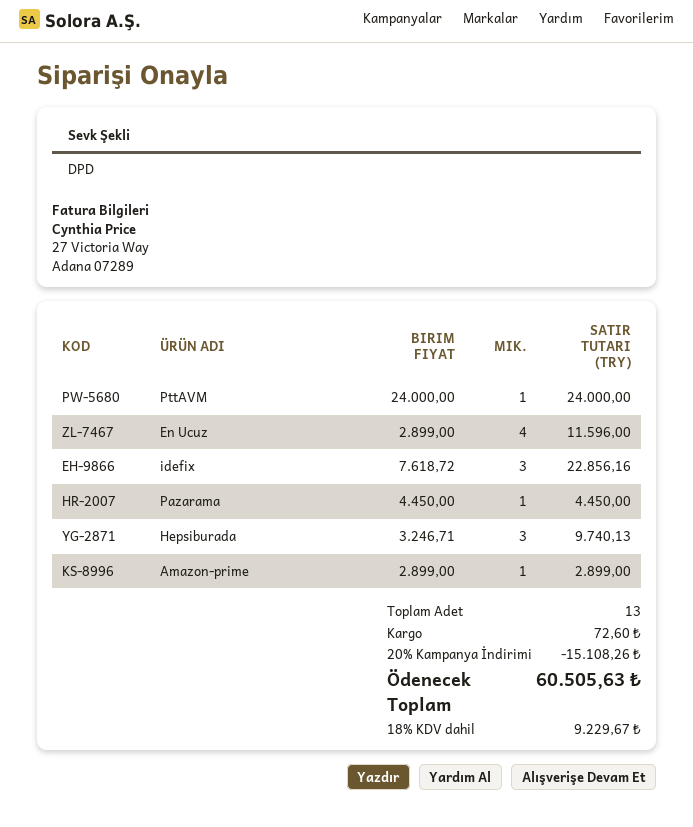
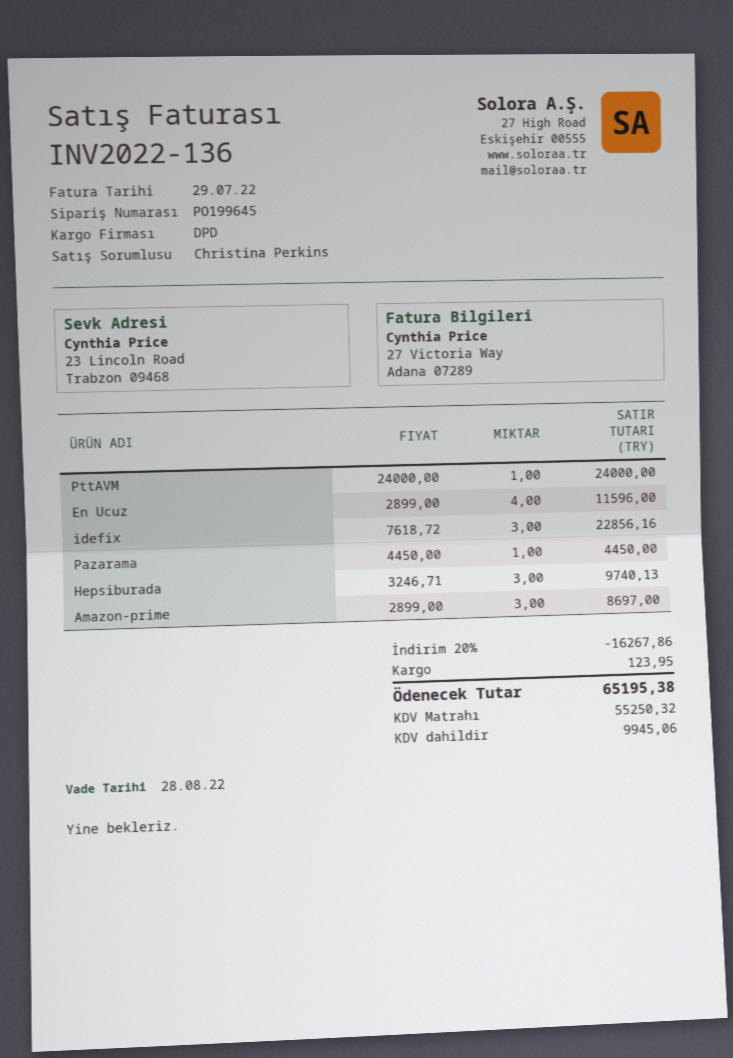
Amazon-prime: 1 x 2899.00 = 2899.00 -> 3 x 2899.00 = 8697.00
discount: 20% = 15108.26 -> 20% = 16267.86
shipping: 72.60 -> 123.95
tax: 9229.67 -> 9945.06
total: 60505.63 -> 65195.38

